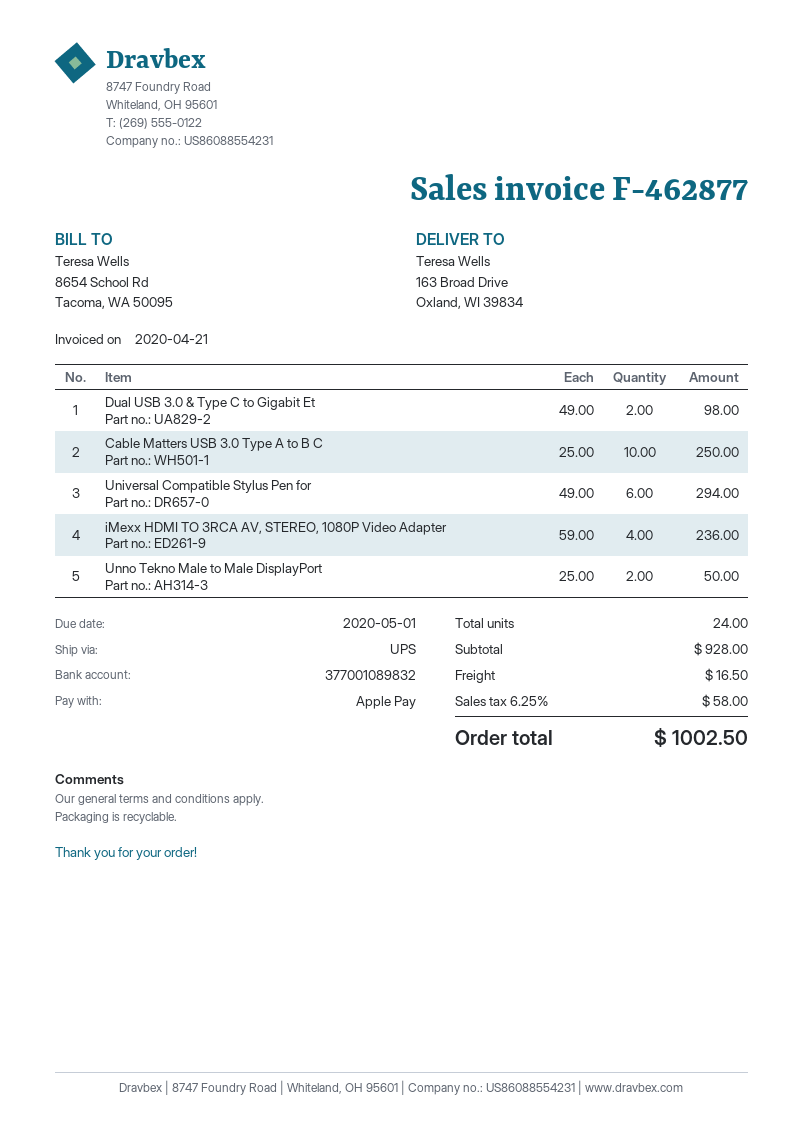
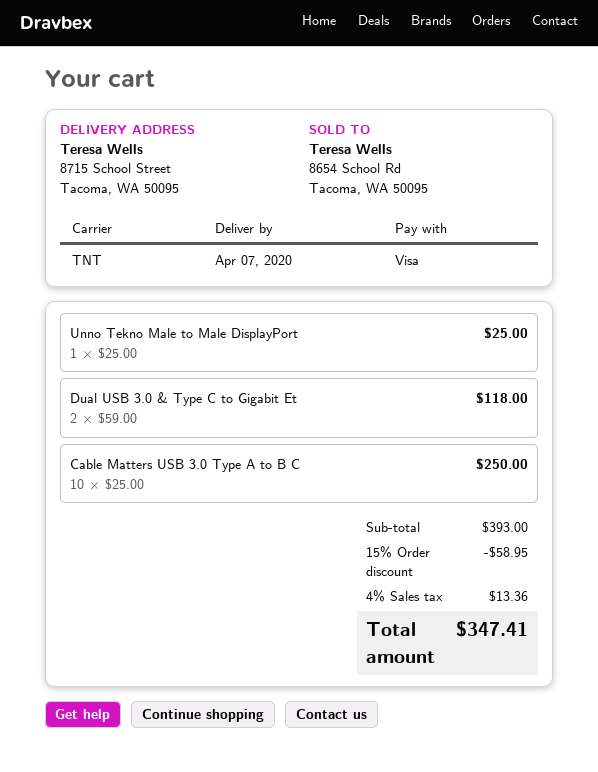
payment method: Apple Pay -> Visa
shipping method: UPS -> TNT
ship to: 163 Broad Drive, Oxland, WI 39834 -> 8715 School Street, Tacoma, WA 50095
Dual USB 3.0 & Type C to Gigabit Et: 2 x 49.00 = 98.00 -> 2 x 59.00 = 118.00
Universal Compatible Stylus Pen for: 6 x 49.00 = 294.00 -> none
iMexx HDMI TO 3RCA AV, STEREO, 1080P Video Adapter: 4 x 59.00 = 236.00 -> none
Unno Tekno Male to Male DisplayPort: 2 x 25.00 = 50.00 -> 1 x 25.00 = 25.00
subtotal: 928.00 -> 393.00
discount: none -> 15% = 58.95
shipping: 16.50 -> none
tax: 6.25% = 58.00 -> 4% = 13.36
total: 1002.50 -> 347.41

